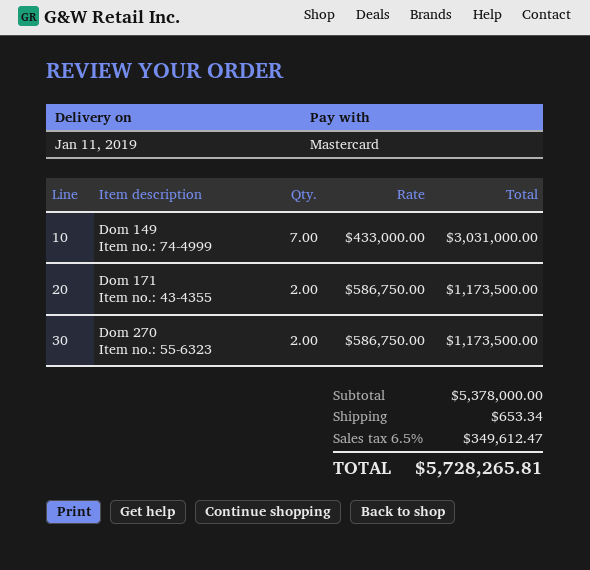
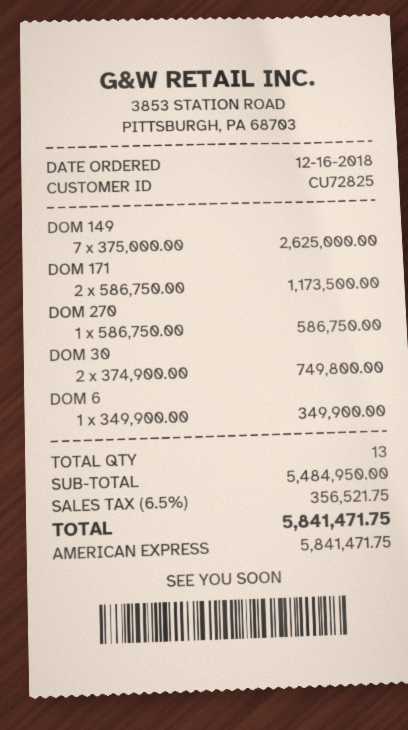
payment method: Mastercard -> American Express
Dom 149: 7 x 433000.00 = 3031000.00 -> 7 x 375000.00 = 2625000.00
Dom 270: 2 x 586750.00 = 1173500.00 -> 1 x 586750.00 = 586750.00
DOM 30: none -> 2 x 374900.00 = 749800.00
DOM 6: none -> 1 x 349900.00 = 349900.00
subtotal: 5378000.00 -> 5484950.00
shipping: 653.34 -> none
tax: 6.5% = 349612.47 -> 6.5% = 356521.75
total: 5728265.81 -> 5841471.75

